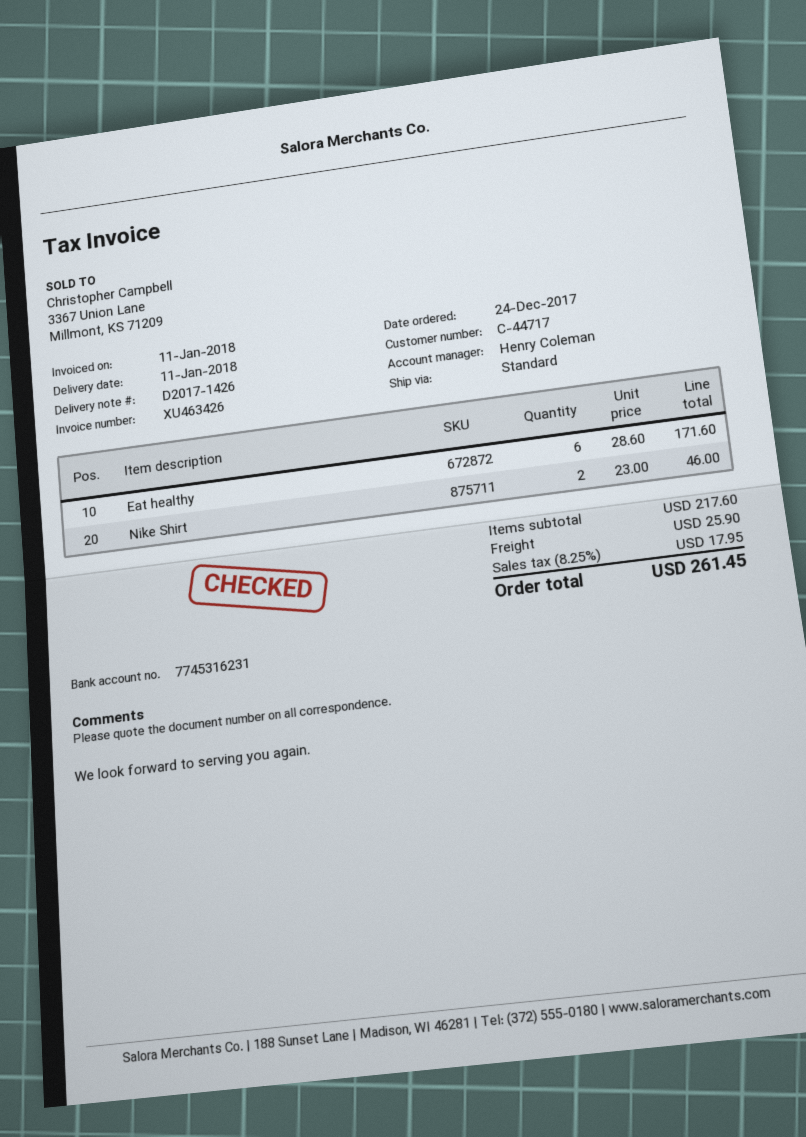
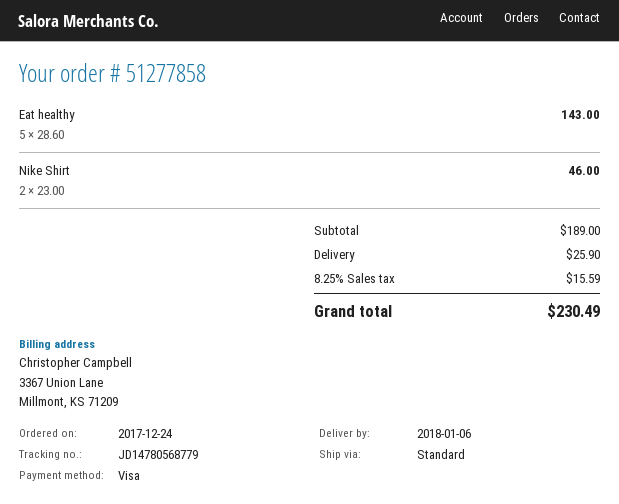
delivery date: 2018-01-11 -> 2018-01-06
Eat healthy: 6 x 28.60 = 171.60 -> 5 x 28.60 = 143.00
subtotal: 217.60 -> 189.00
tax: 8.25% = 17.95 -> 8.25% = 15.59
total: 261.45 -> 230.49

